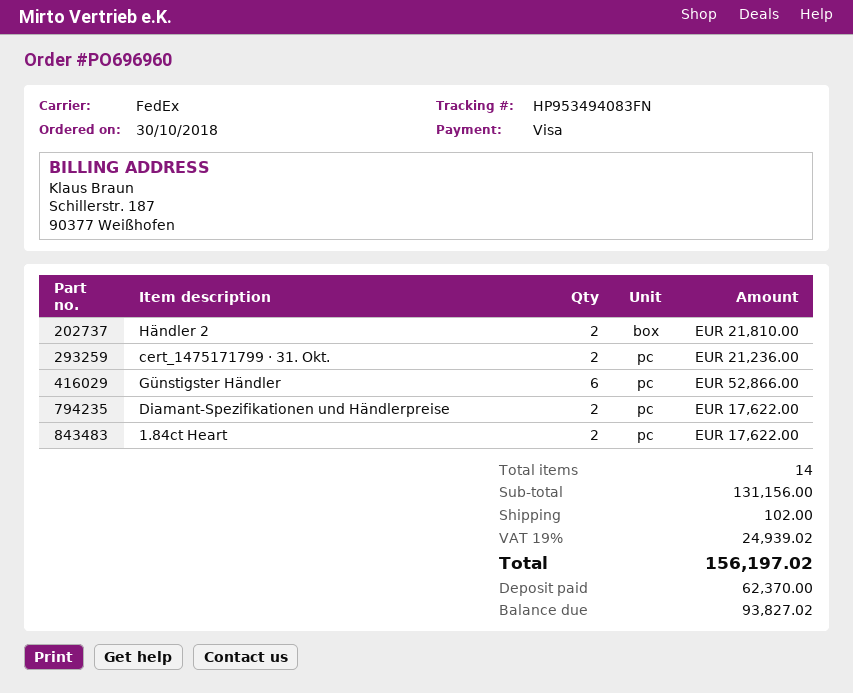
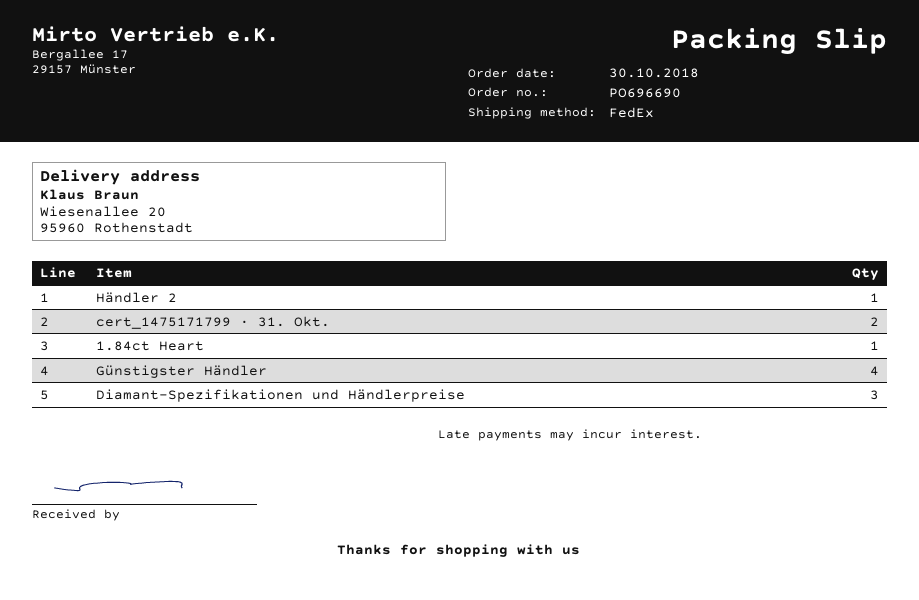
order number: PO696960 -> PO696690
Händler 2: 2 -> 1
Günstigster Händler: 6 -> 4
Diamant-Spezifikationen und Händlerpreise: 2 -> 3
1.84ct Heart: 2 -> 1

